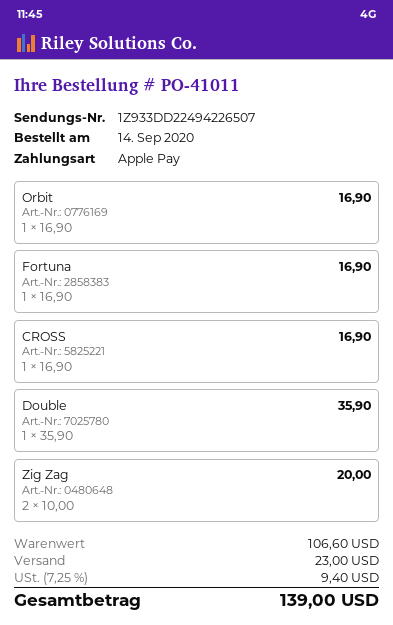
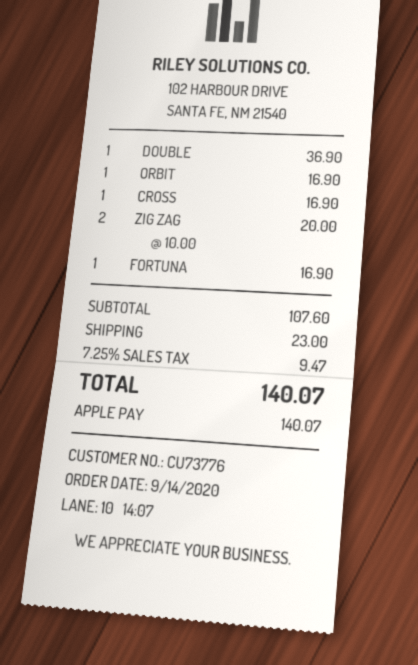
Double: 1 x 35.90 = 35.90 -> 1 x 36.90 = 36.90
subtotal: 106.60 -> 107.60
tax: 7.25% = 9.40 -> 7.25% = 9.47
total: 139.00 -> 140.07

